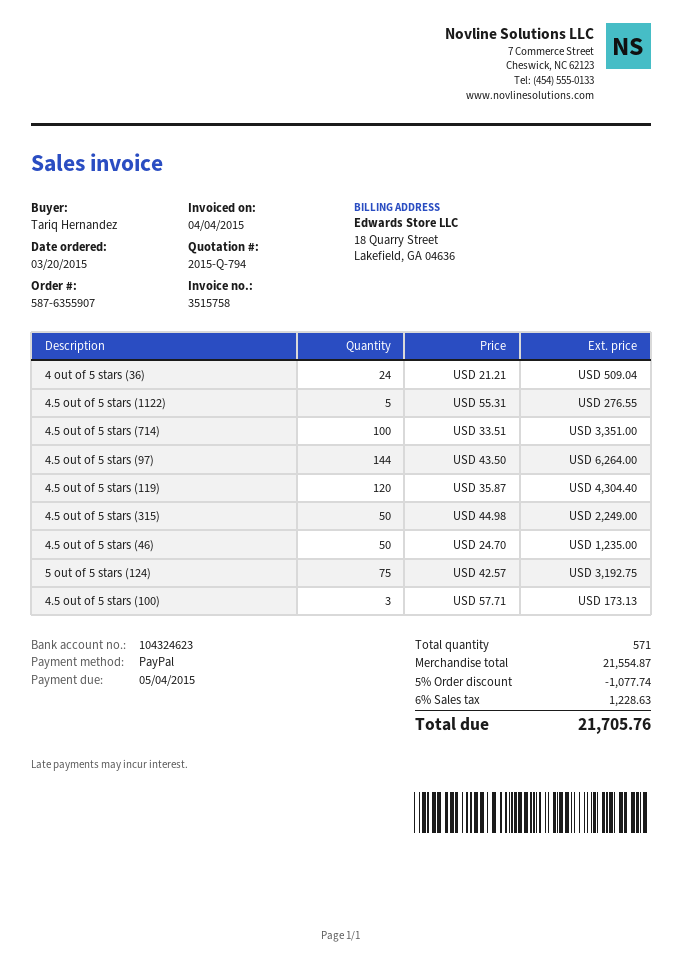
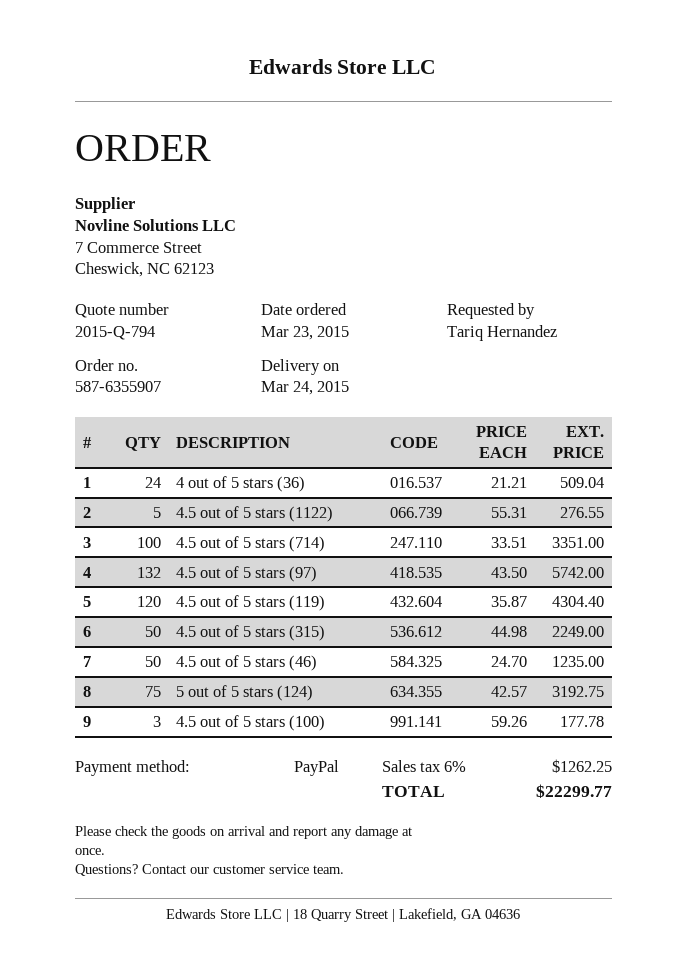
order date: 2015-03-20 -> 2015-03-23
4.5 out of 5 stars (97): 144 x 43.50 = 6264.00 -> 132 x 43.50 = 5742.00
4.5 out of 5 stars (100): 3 x 57.71 = 173.13 -> 3 x 59.26 = 177.78
discount: 5% = 1077.74 -> none
tax: 6% = 1228.63 -> 6% = 1262.25
total: 21705.76 -> 22299.77

